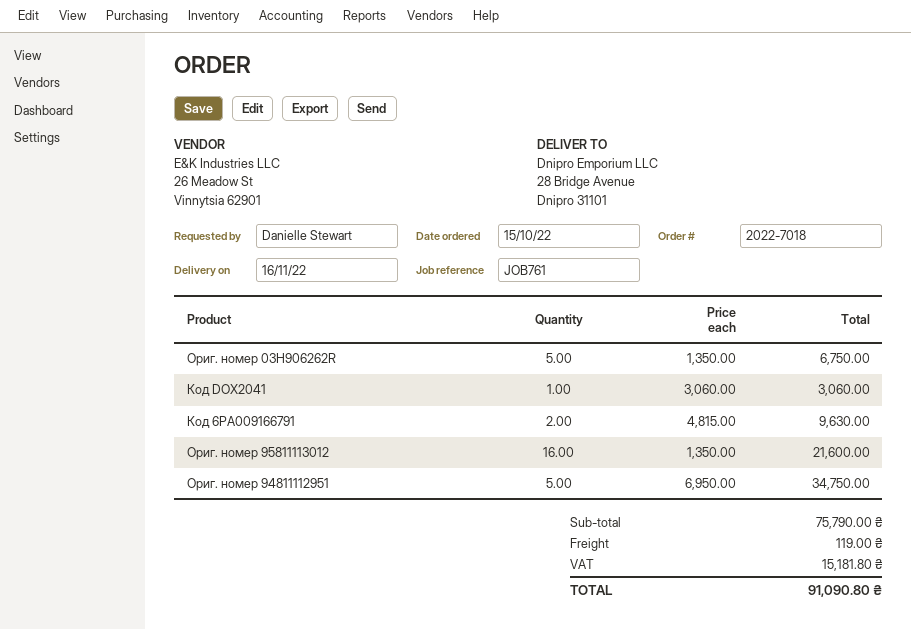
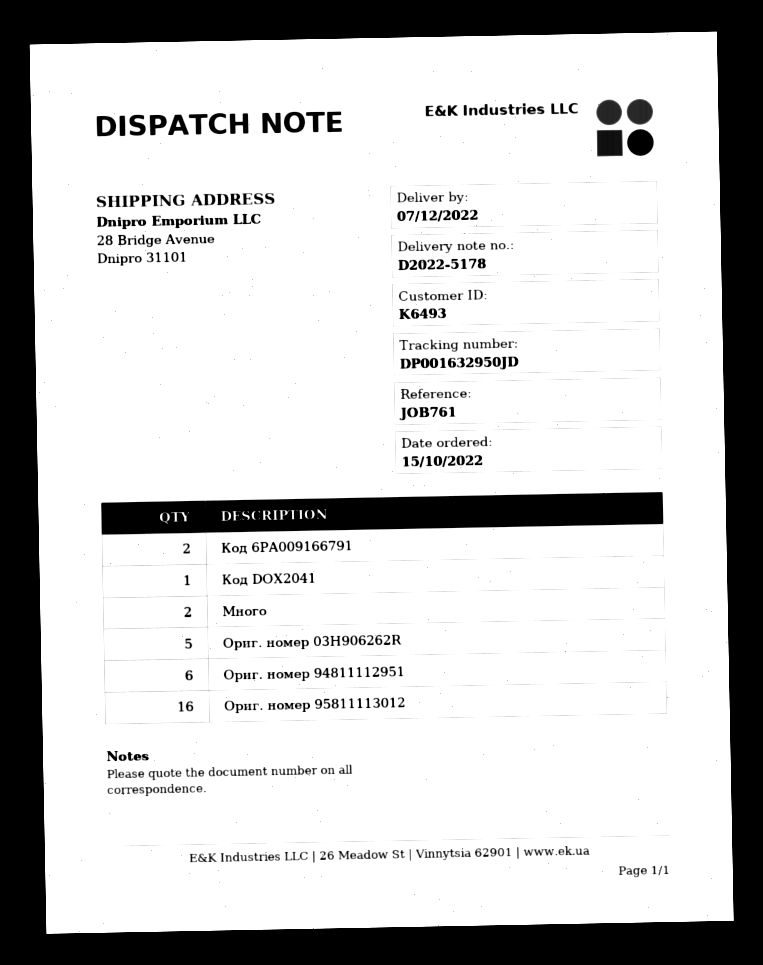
delivery date: 2022-11-16 -> 2022-12-07
Ориг. номер 94811112951: 5 -> 6
Много: none -> 2

